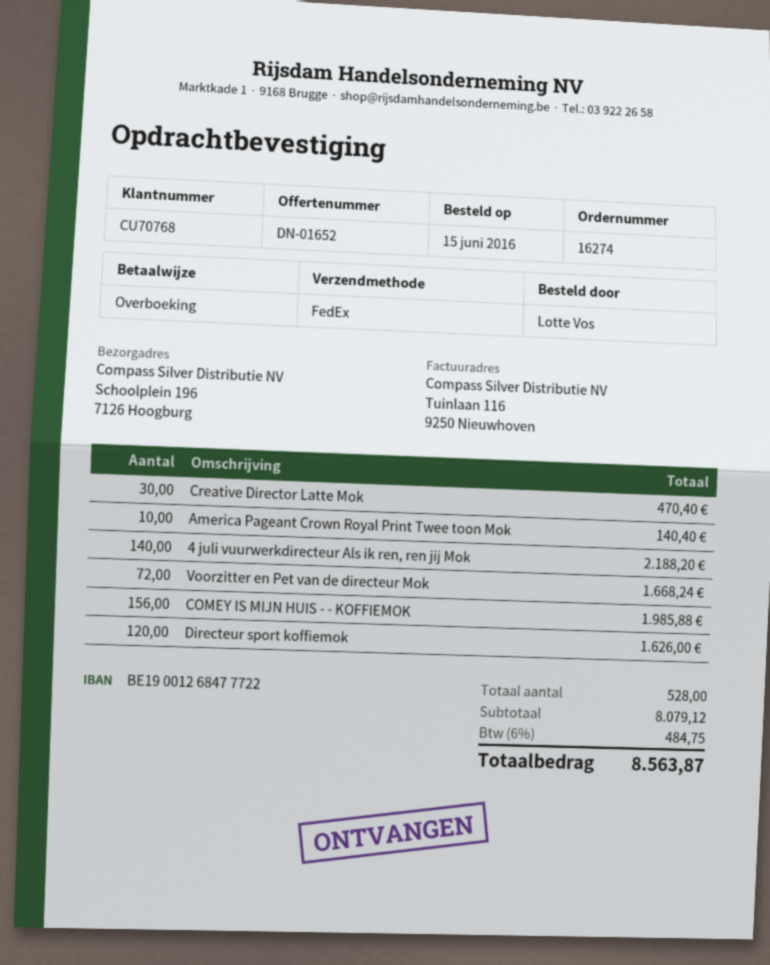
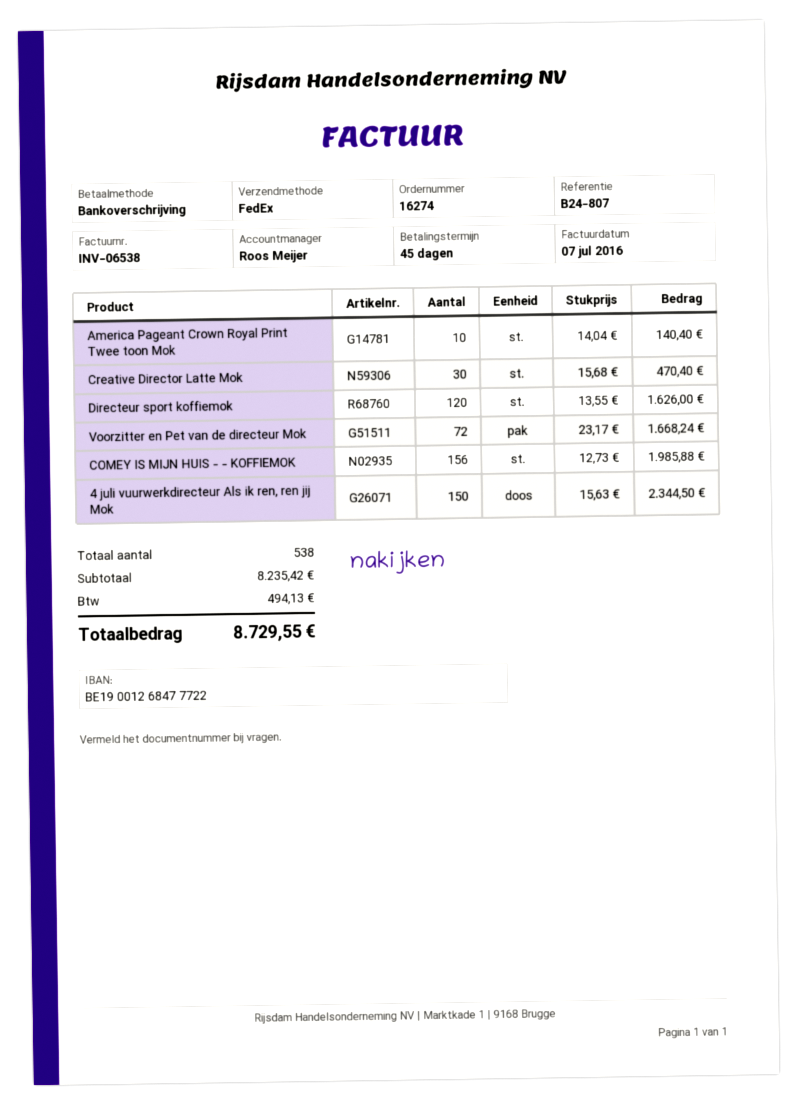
4 juli vuurwerkdirecteur Als ik ren, ren jij Mok: 140 for 2188.20 -> 150 for 2344.50
total quantity: 528 -> 538
subtotal: 8079.12 -> 8235.42
tax: 484.75 -> 494.13
total: 8563.87 -> 8729.55

